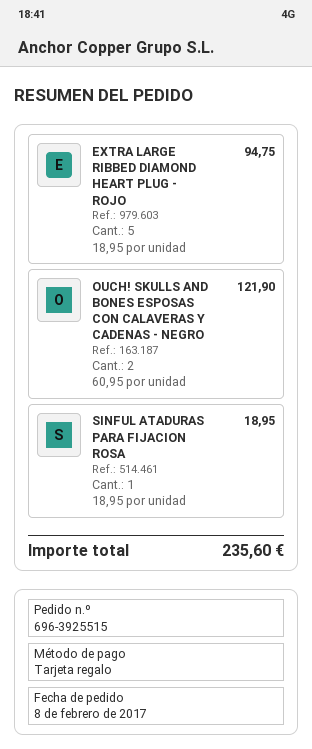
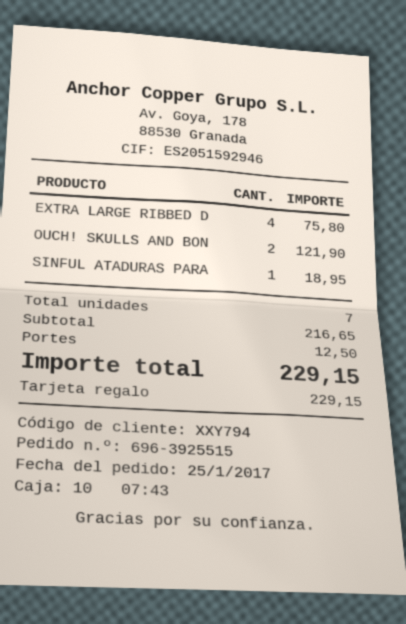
order date: 2017-02-08 -> 2017-01-25
EXTRA LARGE RIBBED DIAMOND HEART PLUG - ROJO: 5 for 94.75 -> 4 for 75.80
shipping: none -> 12.50
total: 235.60 -> 229.15

